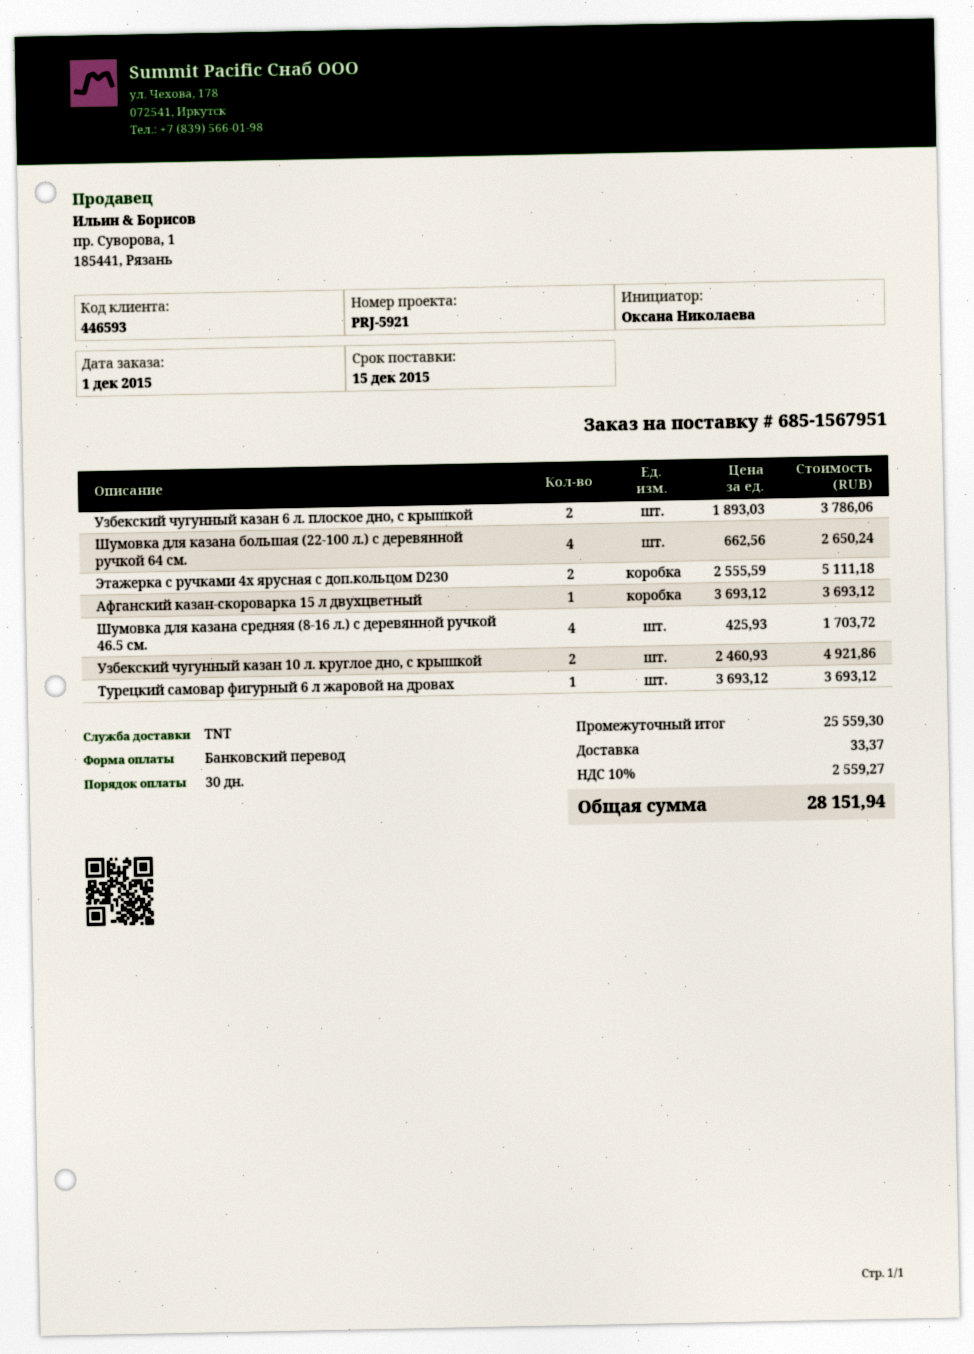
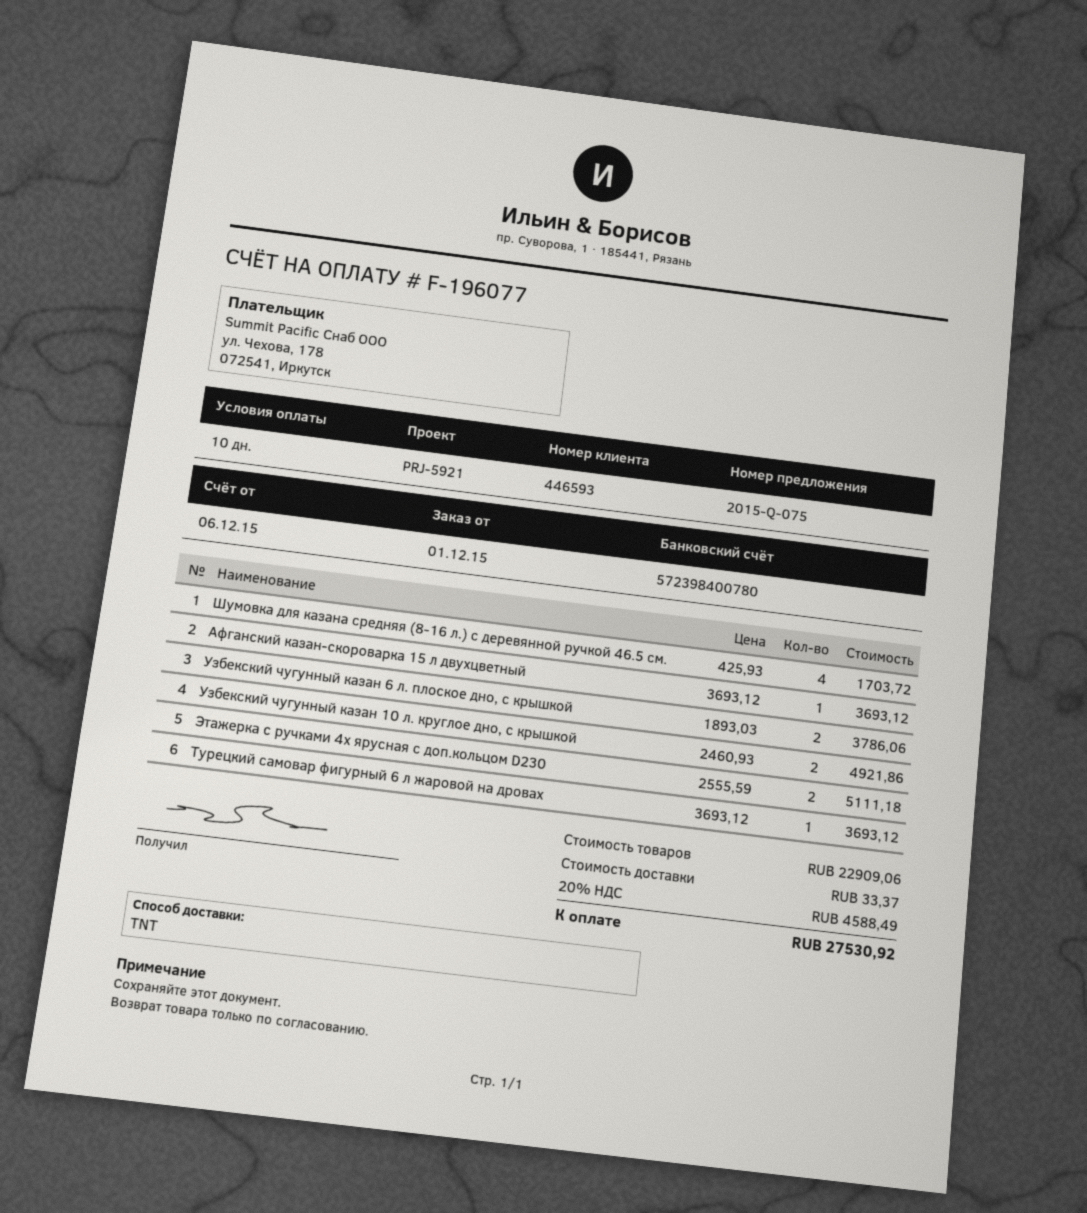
payment terms: 30 days -> 10 days
Шумовка для казана большая (22-100 л.) с деревянной ручкой 64 см.: 4 x 662.56 = 2650.24 -> none
subtotal: 25559.30 -> 22909.06
tax: 10% = 2559.27 -> 20% = 4588.49
total: 28151.94 -> 27530.92

